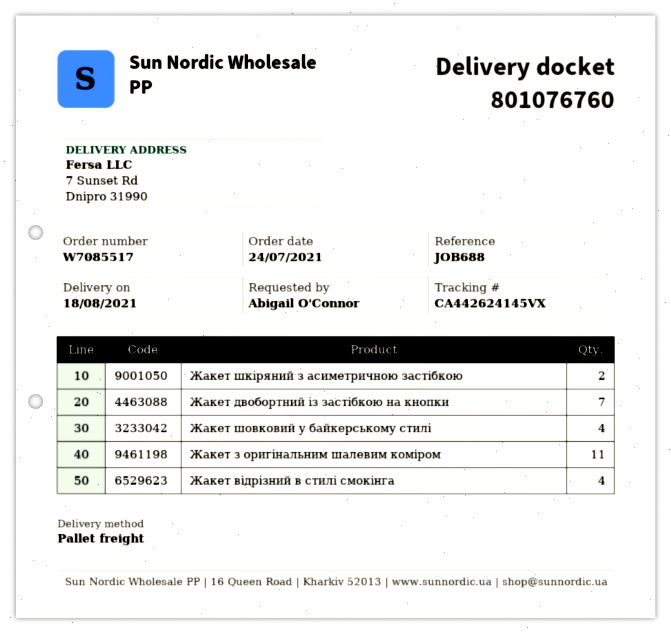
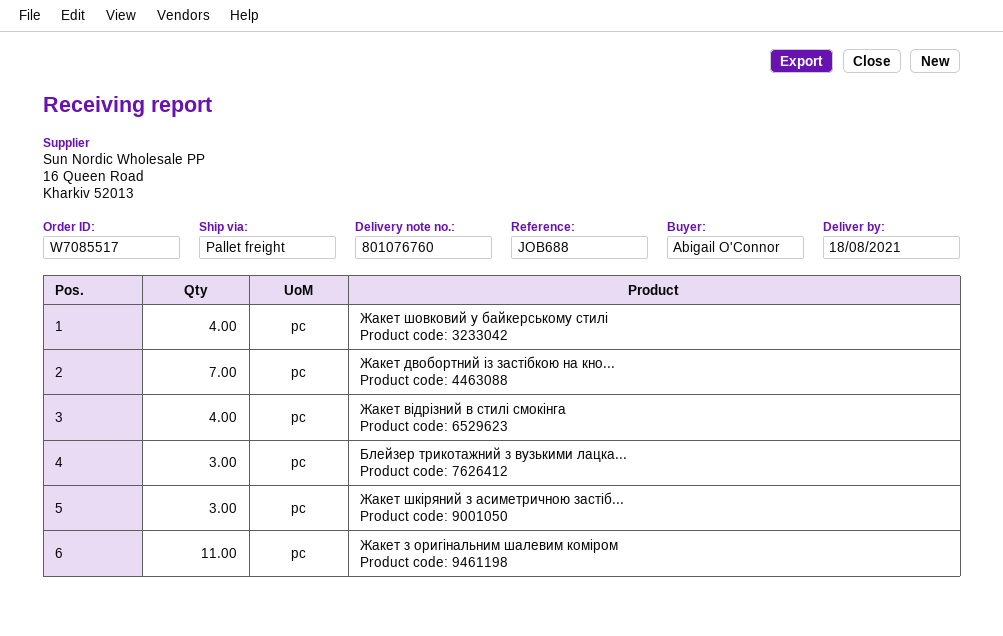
Жакет шкіряний з асиметричною застібкою: 2 -> 3
Блейзер трикотажний з вузькими лацка...: none -> 3

